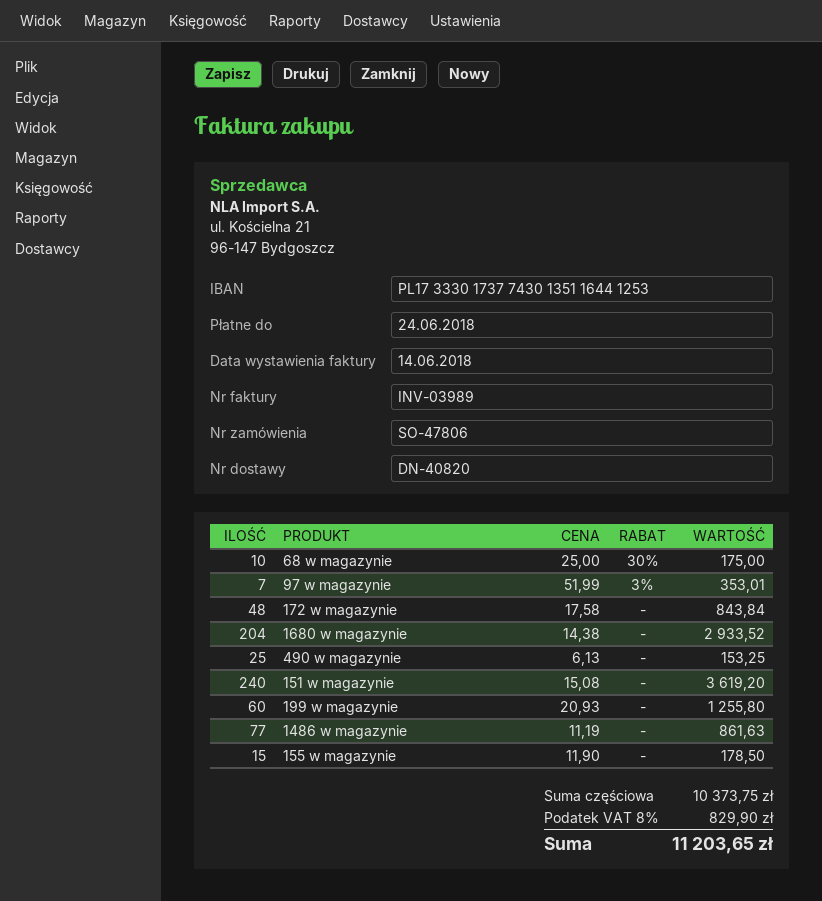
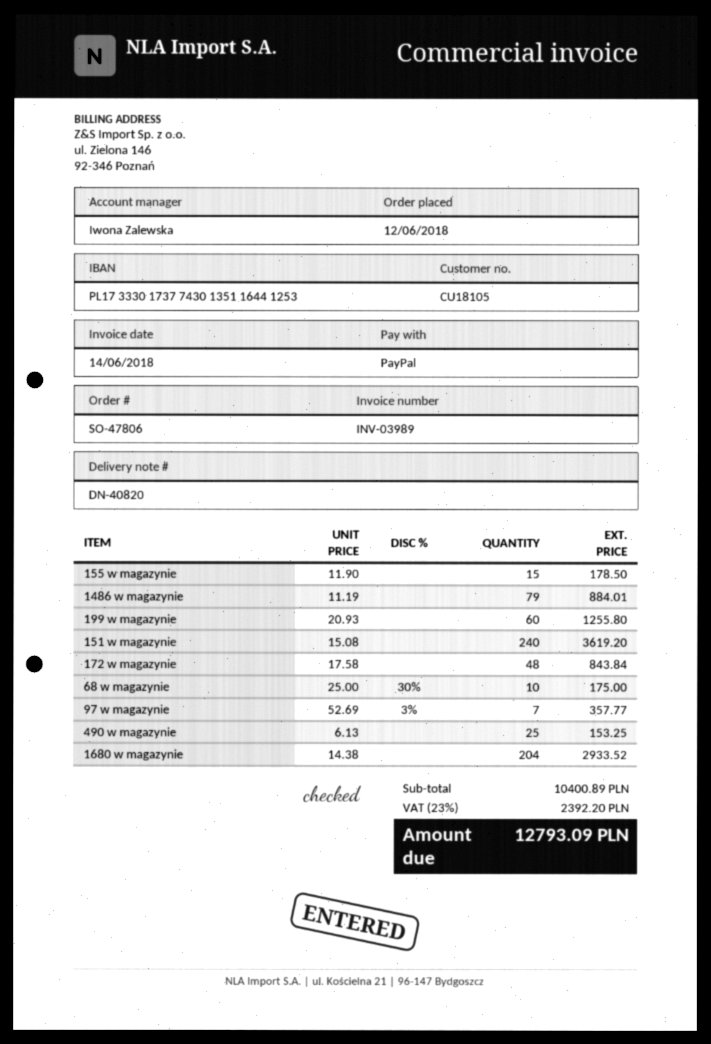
97 w magazynie: 7 x 51.99 - 3% = 353.01 -> 7 x 52.69 - 3% = 357.77
1486 w magazynie: 77 x 11.19 = 861.63 -> 79 x 11.19 = 884.01
subtotal: 10373.75 -> 10400.89
tax: 8% = 829.90 -> 23% = 2392.20
total: 11203.65 -> 12793.09

